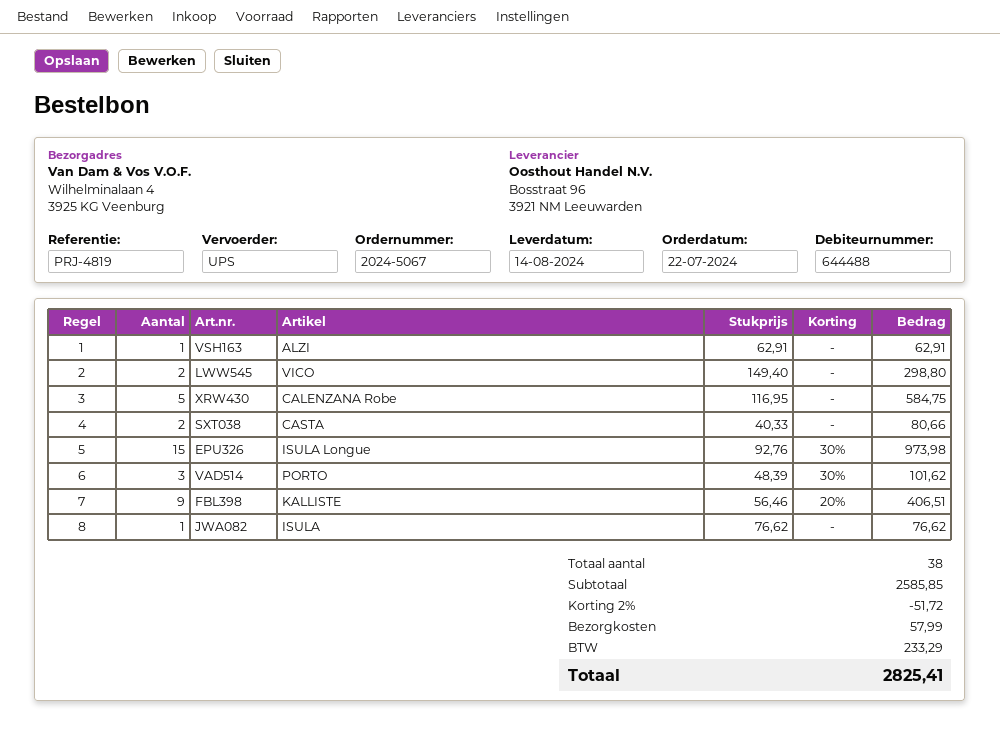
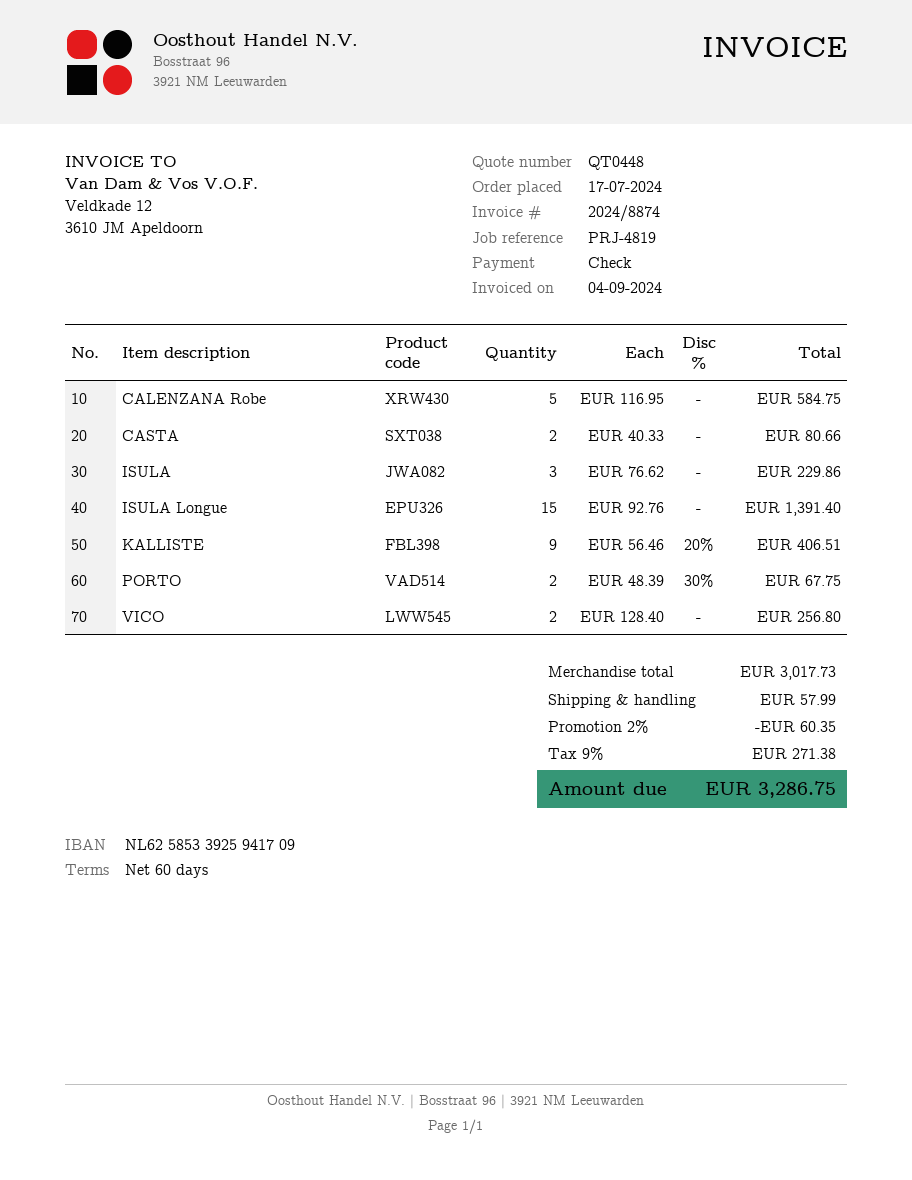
order date: 2024-07-22 -> 2024-07-17
ALZI: 1 x 62.91 = 62.91 -> none
VICO: 2 x 149.40 = 298.80 -> 2 x 128.40 = 256.80
ISULA Longue: 15 x 92.76 - 30% = 973.98 -> 15 x 92.76 = 1391.40
PORTO: 3 x 48.39 - 30% = 101.62 -> 2 x 48.39 - 30% = 67.75
ISULA: 1 x 76.62 = 76.62 -> 3 x 76.62 = 229.86
subtotal: 2585.85 -> 3017.73
discount: 2% = 51.72 -> 2% = 60.35
tax: 233.29 -> 271.38
total: 2825.41 -> 3286.75

